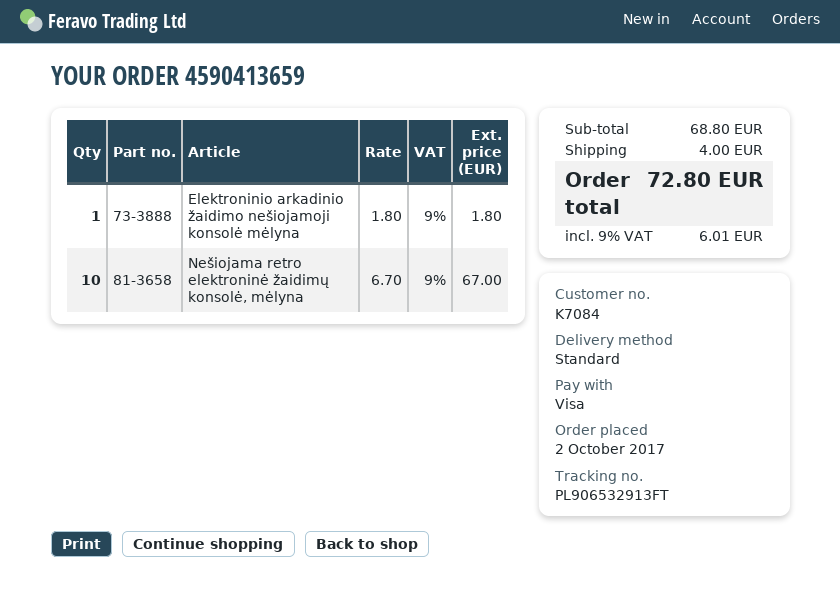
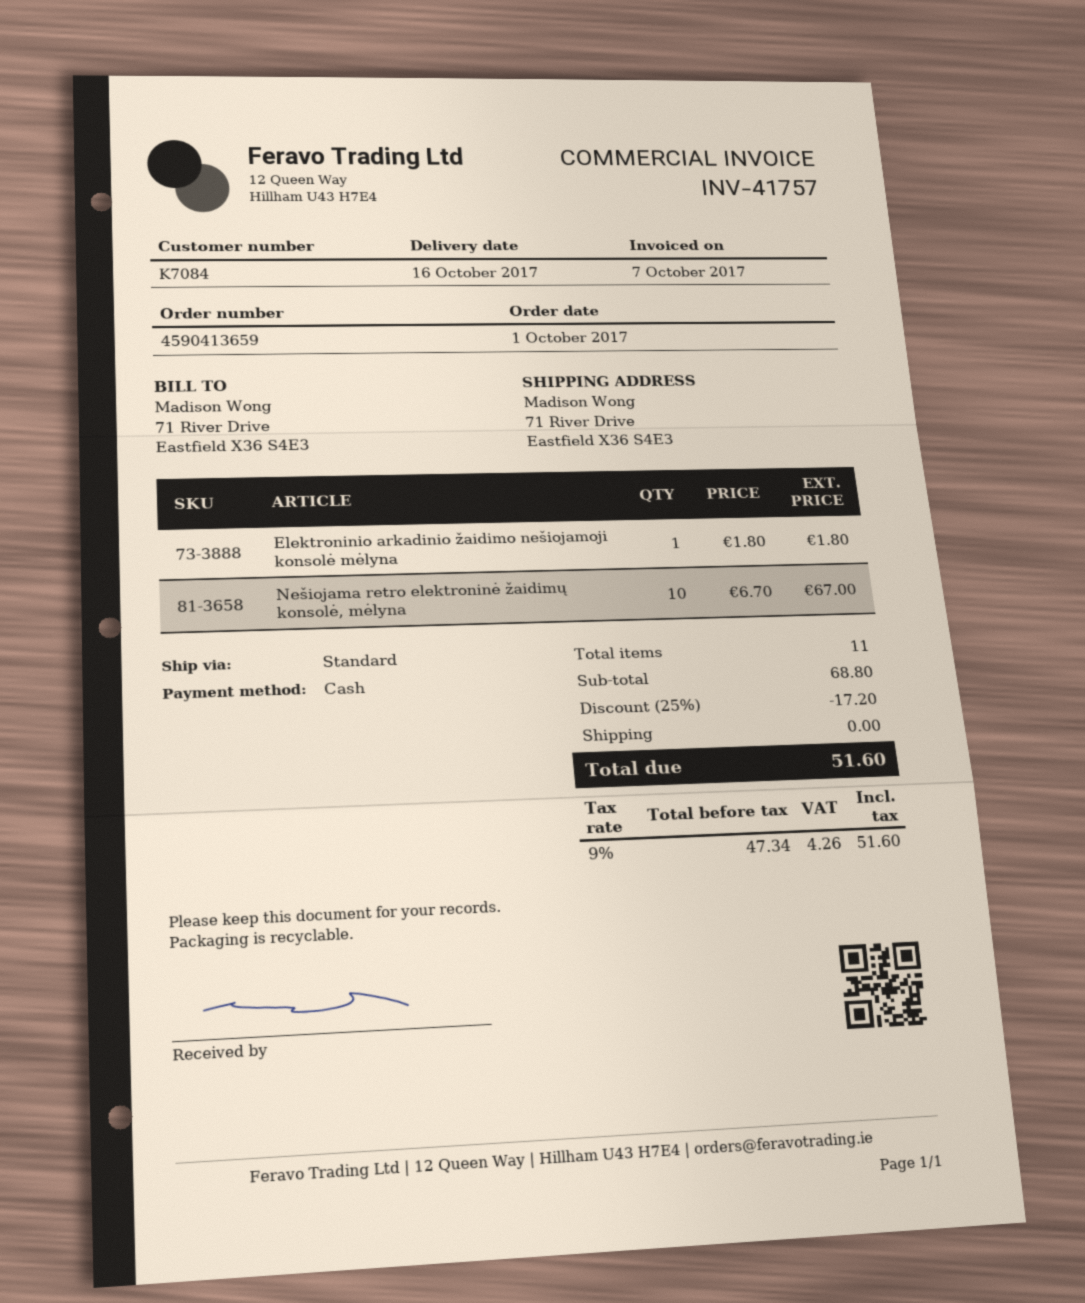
order date: 2017-10-02 -> 2017-10-01
payment method: Visa -> cash
discount: none -> 25% = 17.20
shipping: 4.00 -> 0.00
tax: 9% = 6.01 -> 9% = 4.26
total: 72.80 -> 51.60

